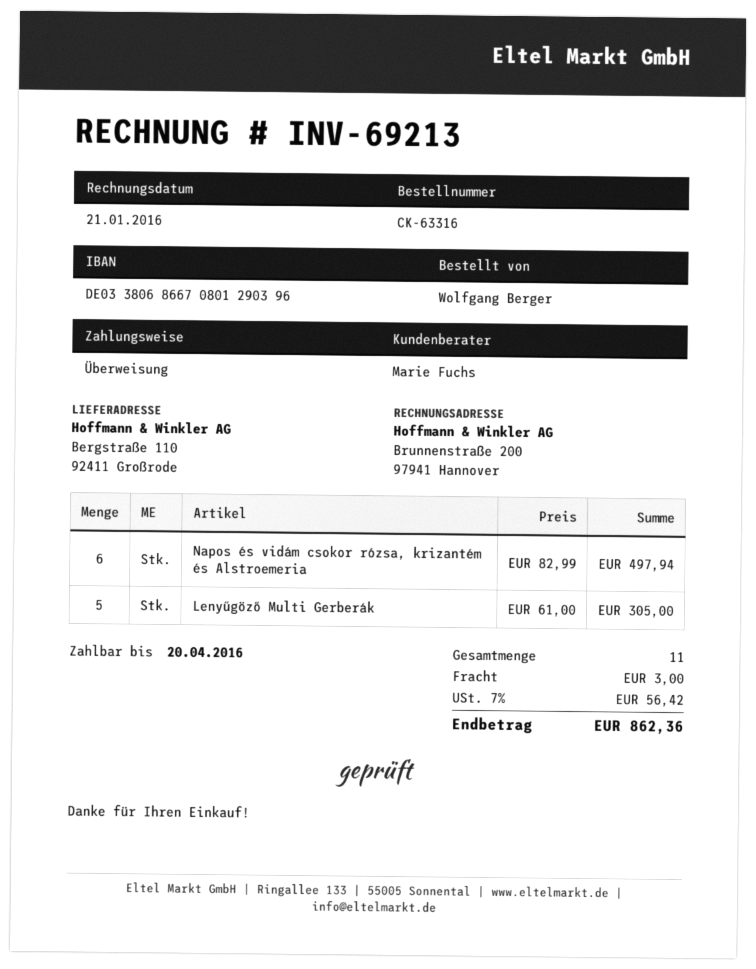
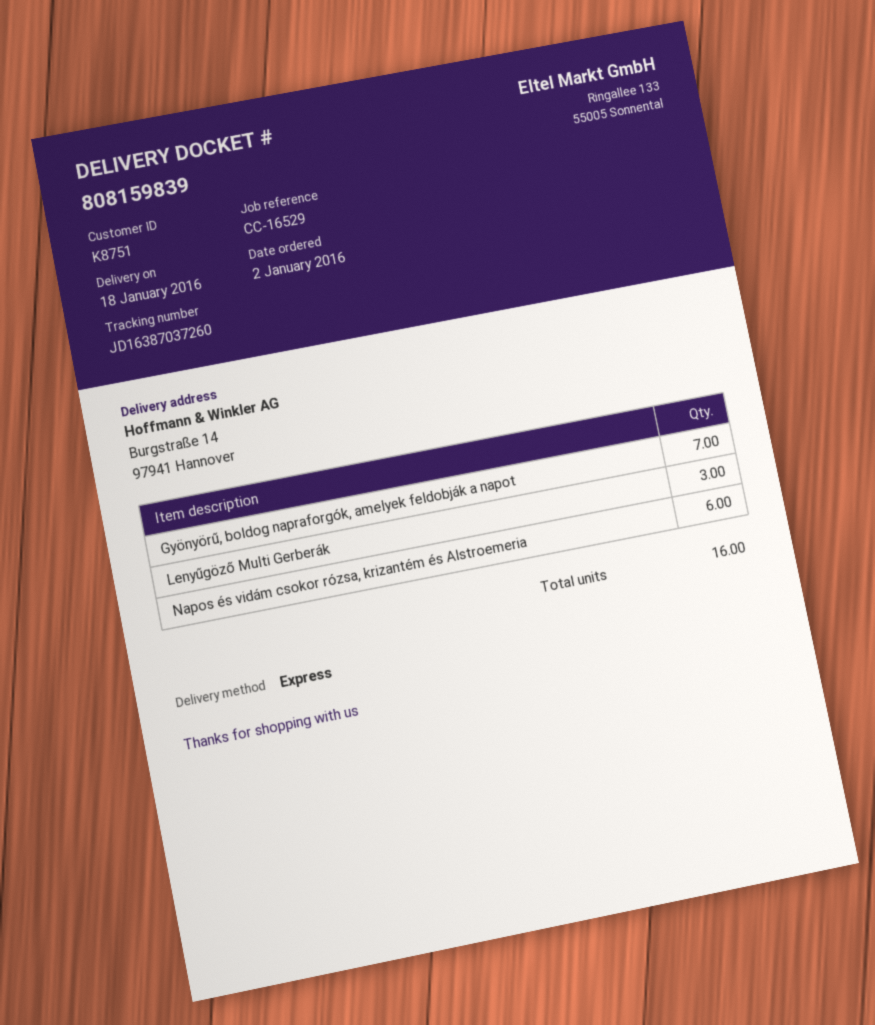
ship to: Bergstraße 110, 92411 Großrode -> Burgstraße 14, 97941 Hannover
Lenyűgöző Multi Gerberák: 5 -> 3
Gyönyörű, boldog napraforgók, amelyek feldobják a napot: none -> 7
total quantity: 11 -> 16

